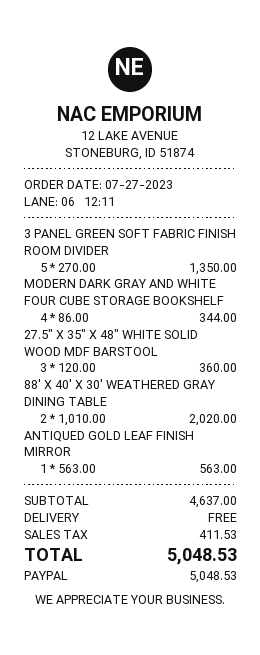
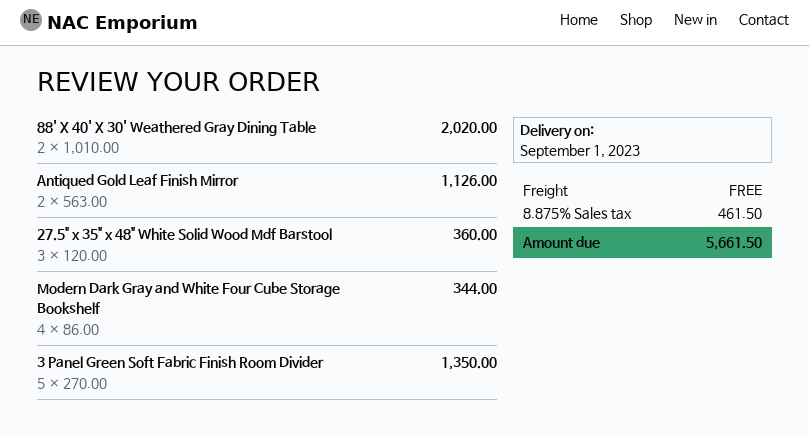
ANTIQUED GOLD LEAF FINISH MIRROR: 1 x 563.00 = 563.00 -> 2 x 563.00 = 1126.00
tax: 411.53 -> 461.50
total: 5048.53 -> 5661.50

